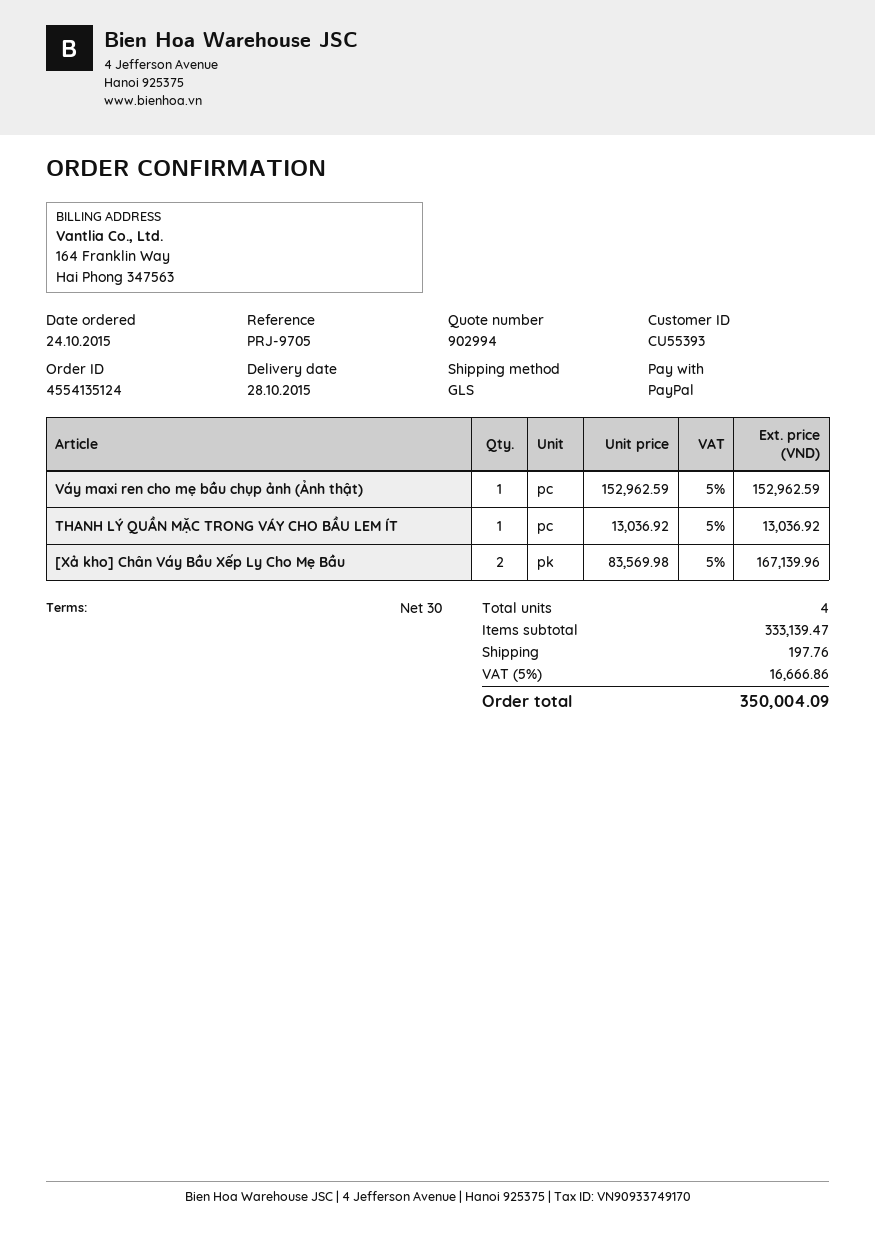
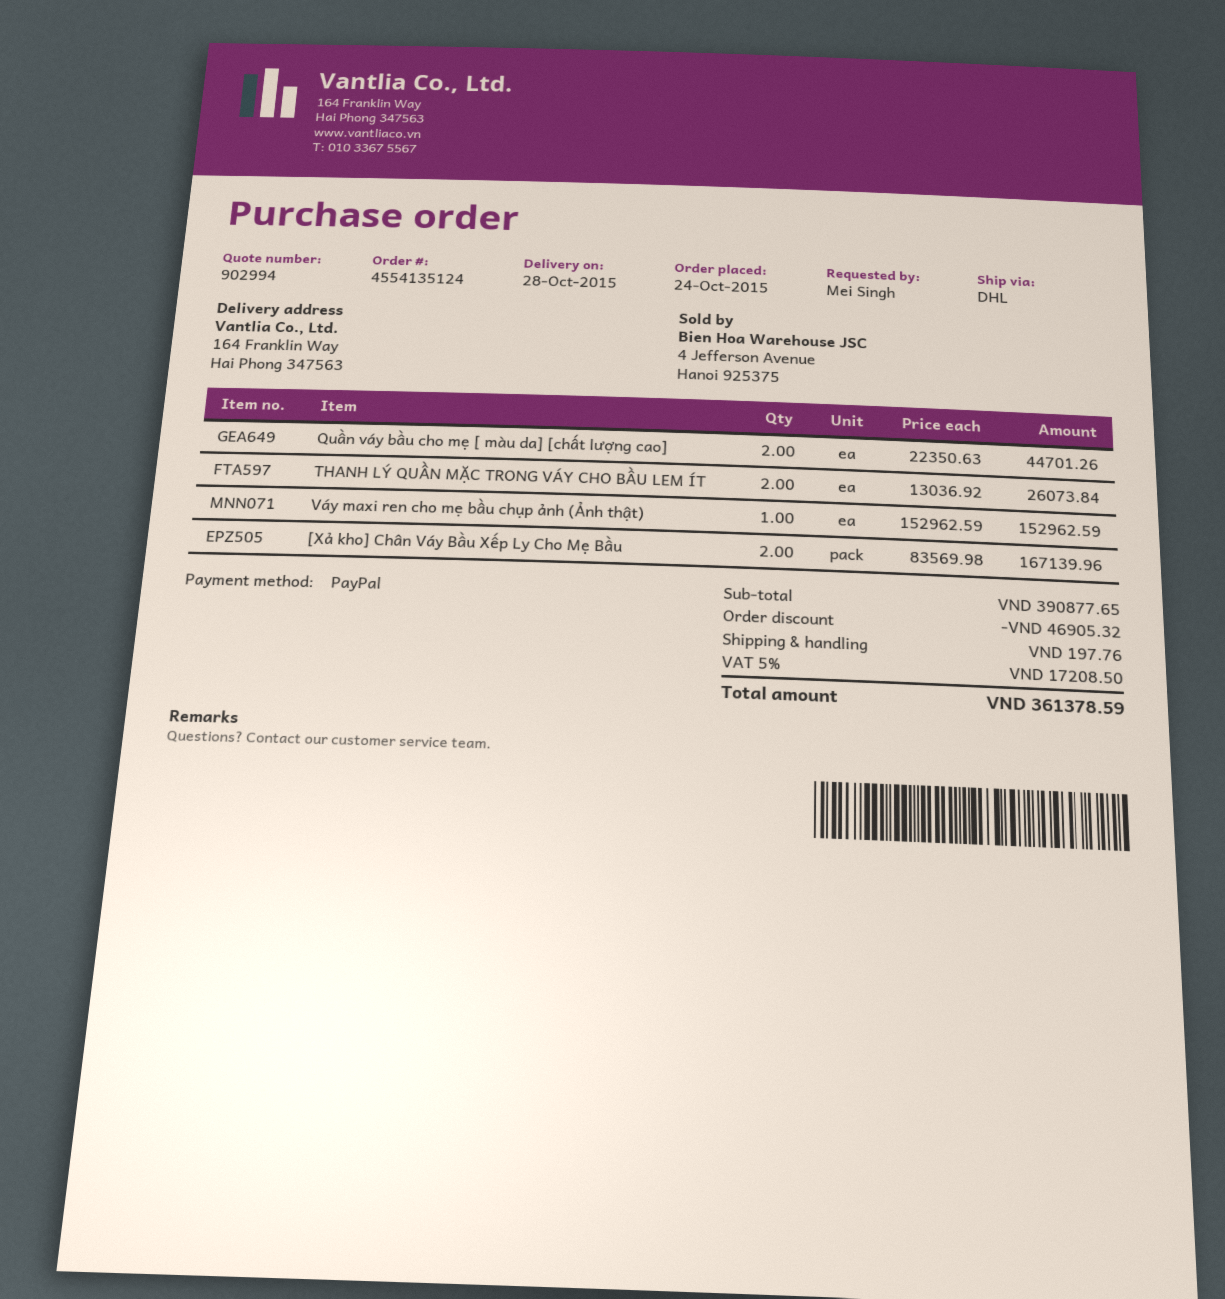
shipping method: GLS -> DHL
THANH LÝ QUẦN MẶC TRONG VÁY CHO BẦU LEM ÍT: 1 x 13036.92 = 13036.92 -> 2 x 13036.92 = 26073.84
Quần váy bầu cho mẹ [ màu da] [chất lượng cao]: none -> 2 x 22350.63 = 44701.26
subtotal: 333139.47 -> 390877.65
discount: none -> 46905.32
tax: 5% = 16666.86 -> 5% = 17208.50
total: 350004.09 -> 361378.59

